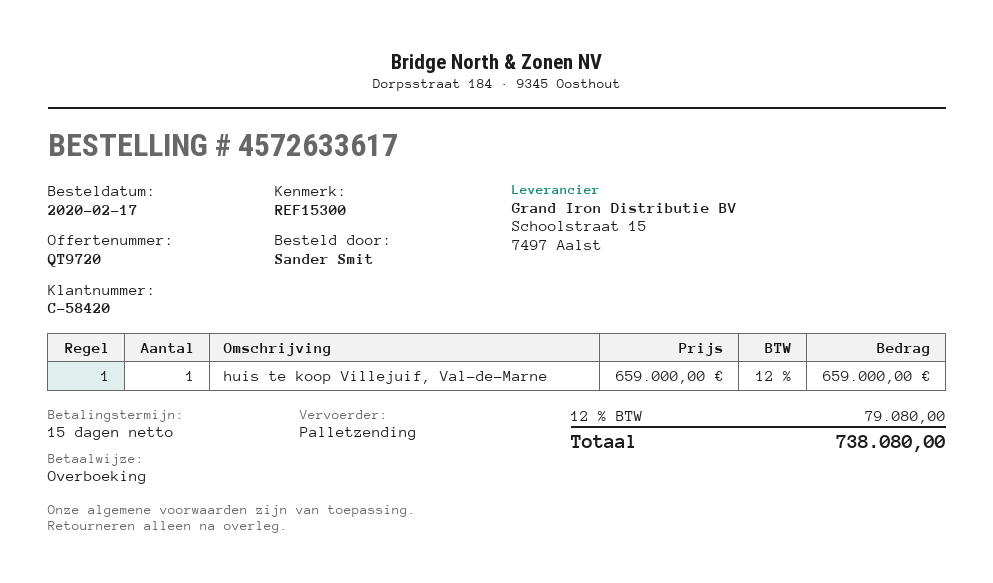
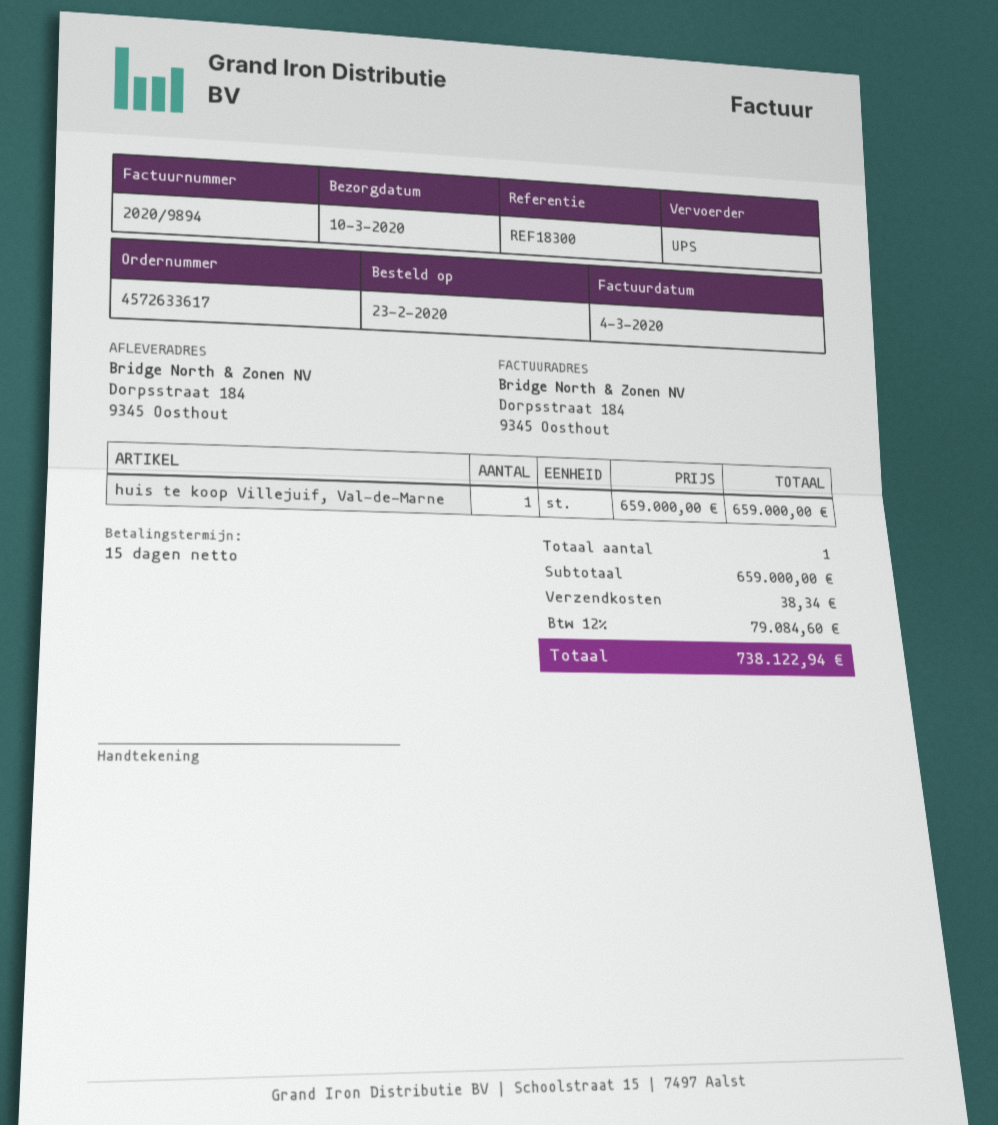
order date: 2020-02-17 -> 2020-02-23
reference: REF15300 -> REF18300
shipping method: pallet freight -> UPS
shipping: none -> 38.34
tax: 12% = 79080.00 -> 12% = 79084.60
total: 738080.00 -> 738122.94

